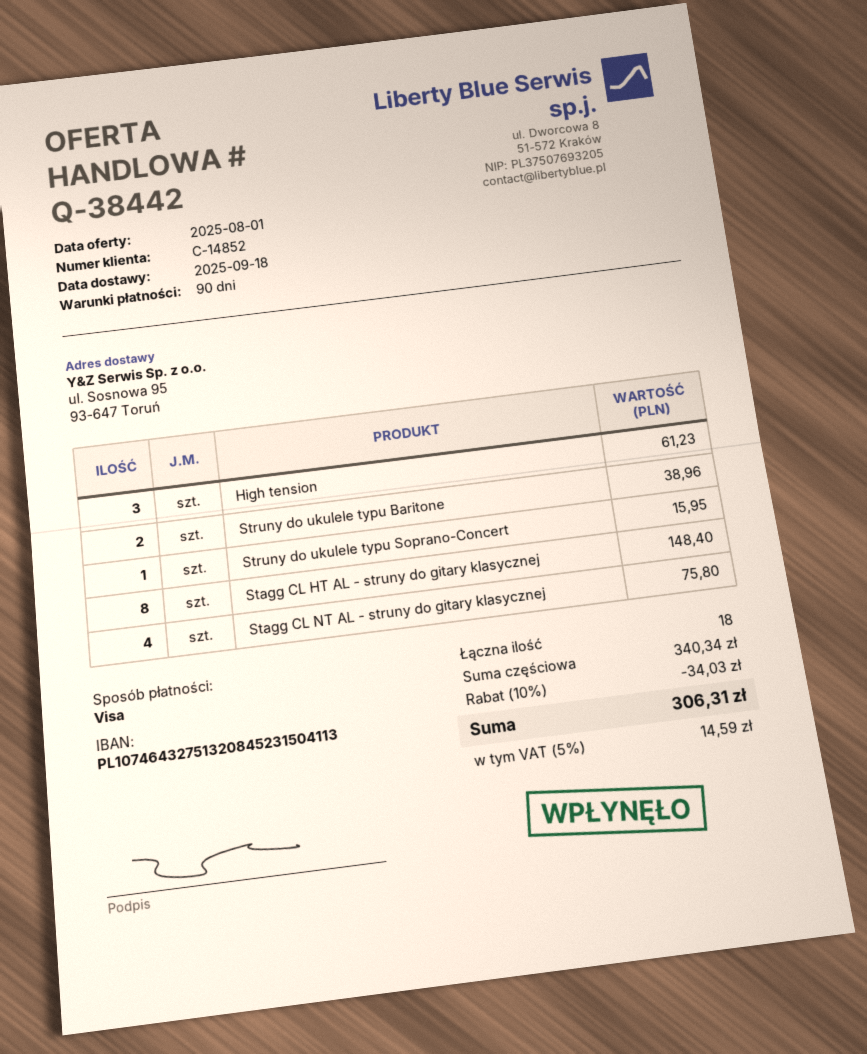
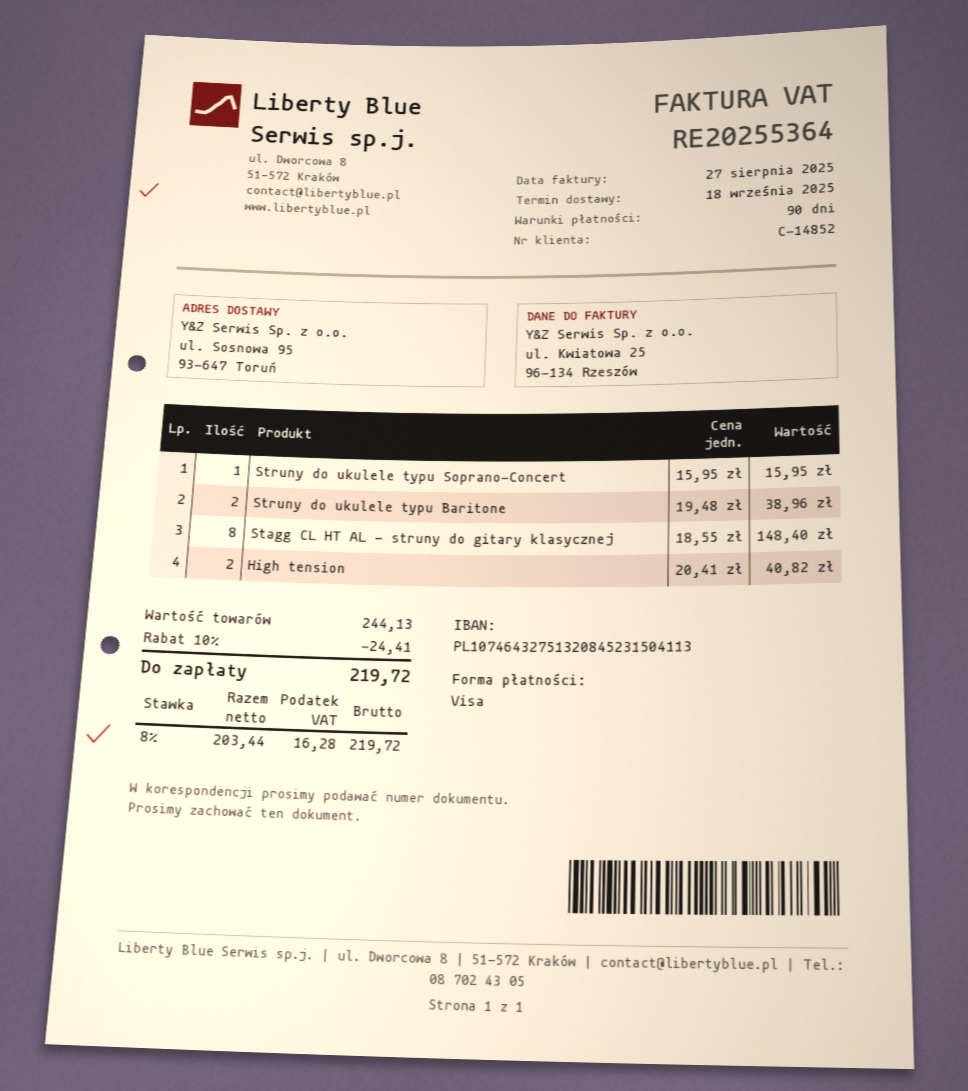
High tension: 3 for 61.23 -> 2 for 40.82
Stagg CL NT AL - struny do gitary klasycznej: 4 for 75.80 -> none
subtotal: 340.34 -> 244.13
discount: 10% = 34.03 -> 10% = 24.41
tax: 5% = 14.59 -> 8% = 16.28
total: 306.31 -> 219.72

